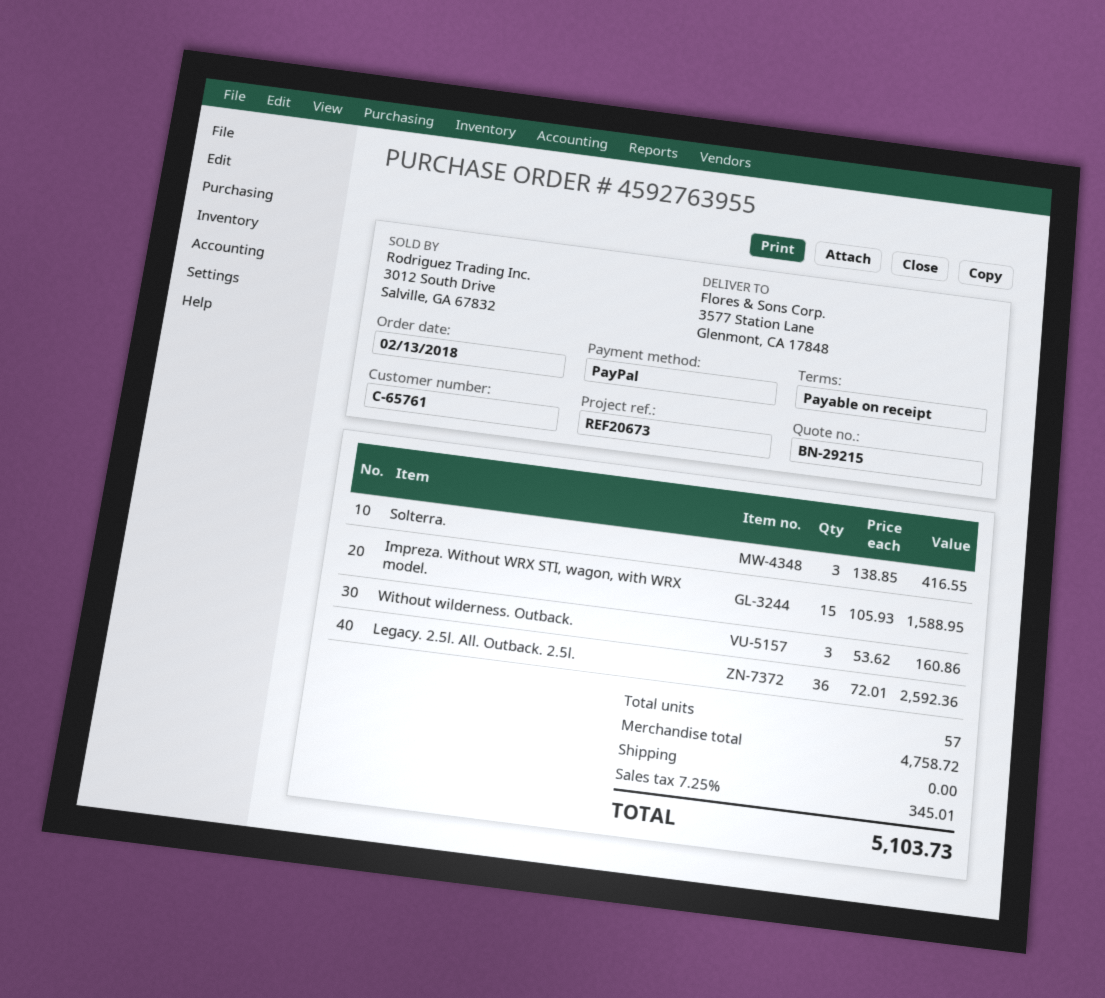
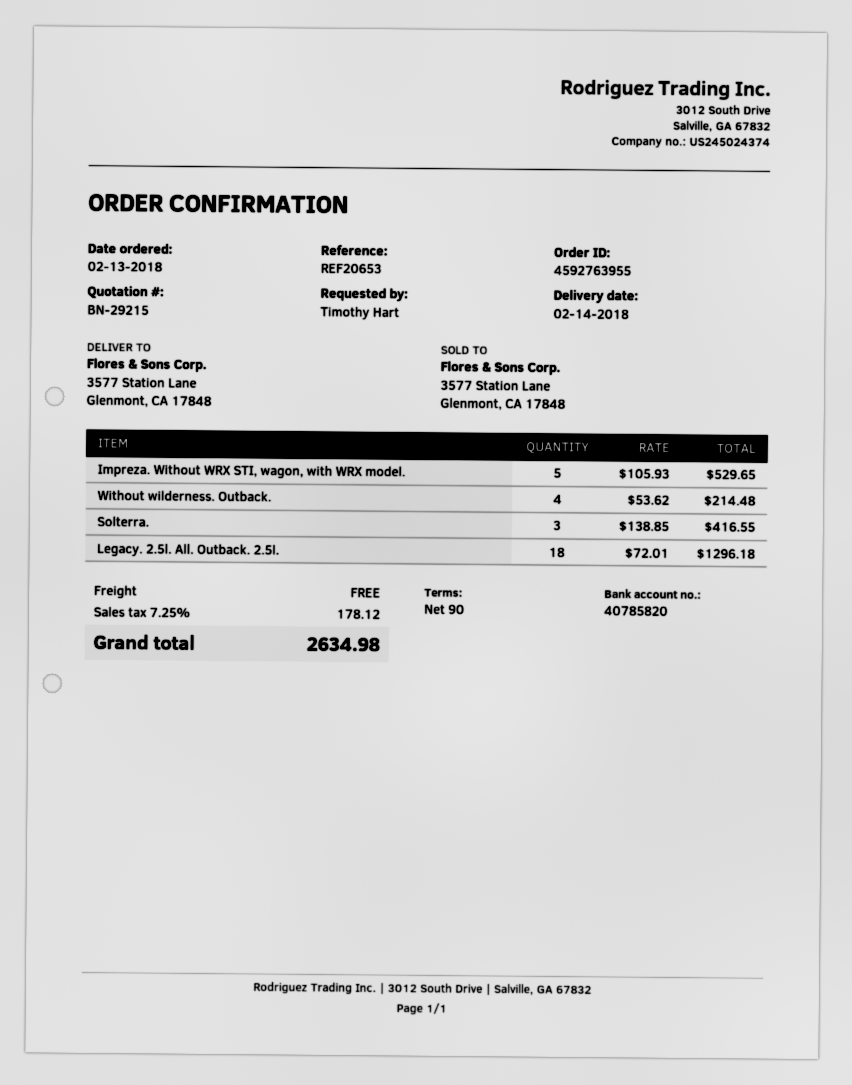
payment terms: on receipt -> 90 days
reference: REF20673 -> REF20653
Impreza. Without WRX STI, wagon, with WRX model.: 15 x 105.93 = 1588.95 -> 5 x 105.93 = 529.65
Without wilderness. Outback.: 3 x 53.62 = 160.86 -> 4 x 53.62 = 214.48
Legacy. 2.5l. All. Outback. 2.5l.: 36 x 72.01 = 2592.36 -> 18 x 72.01 = 1296.18
tax: 7.25% = 345.01 -> 7.25% = 178.12
total: 5103.73 -> 2634.98

